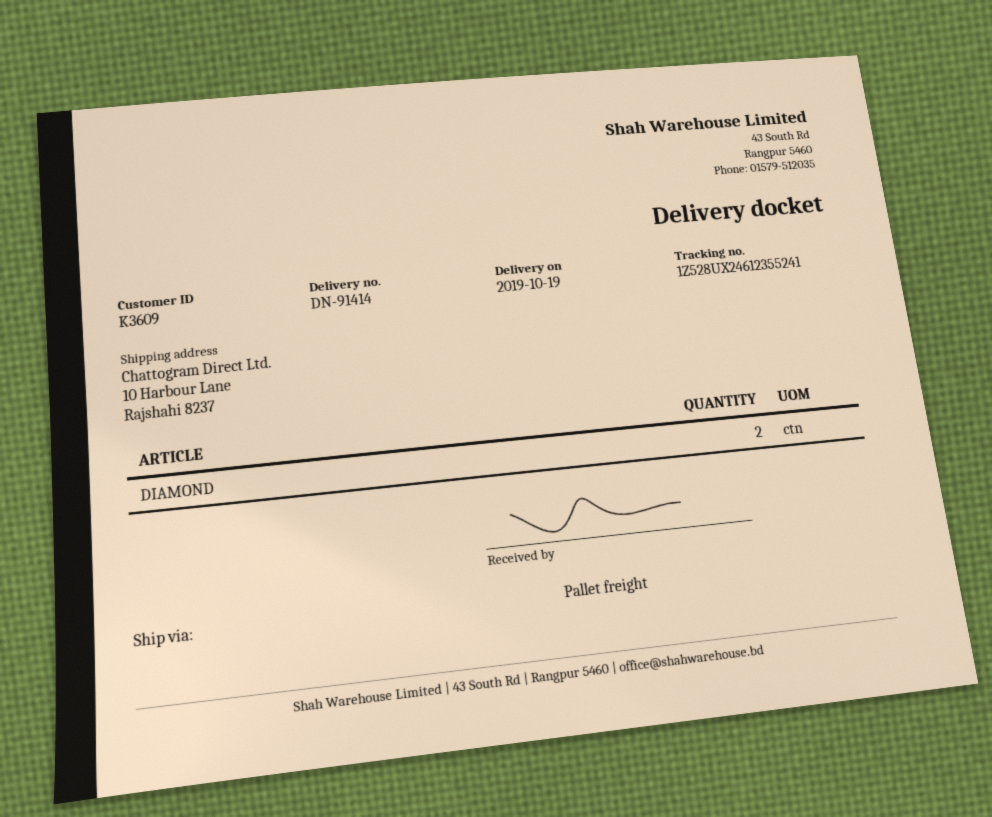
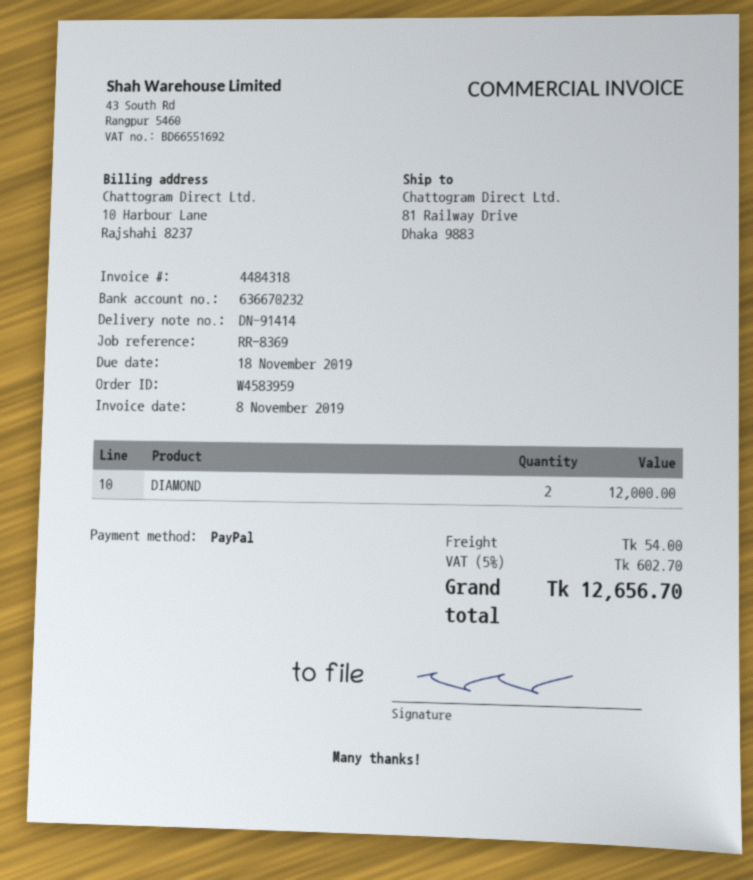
ship to: 10 Harbour Lane, Rajshahi 8237 -> 81 Railway Drive, Dhaka 9883

